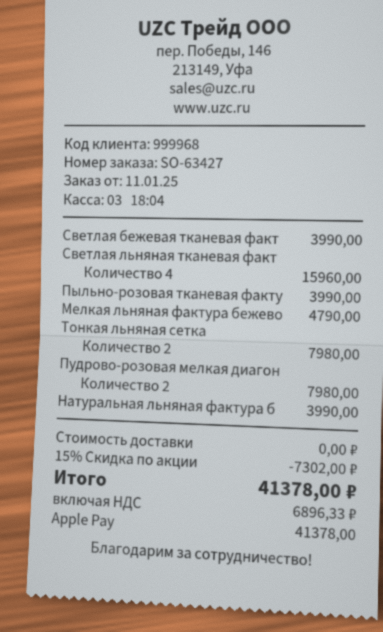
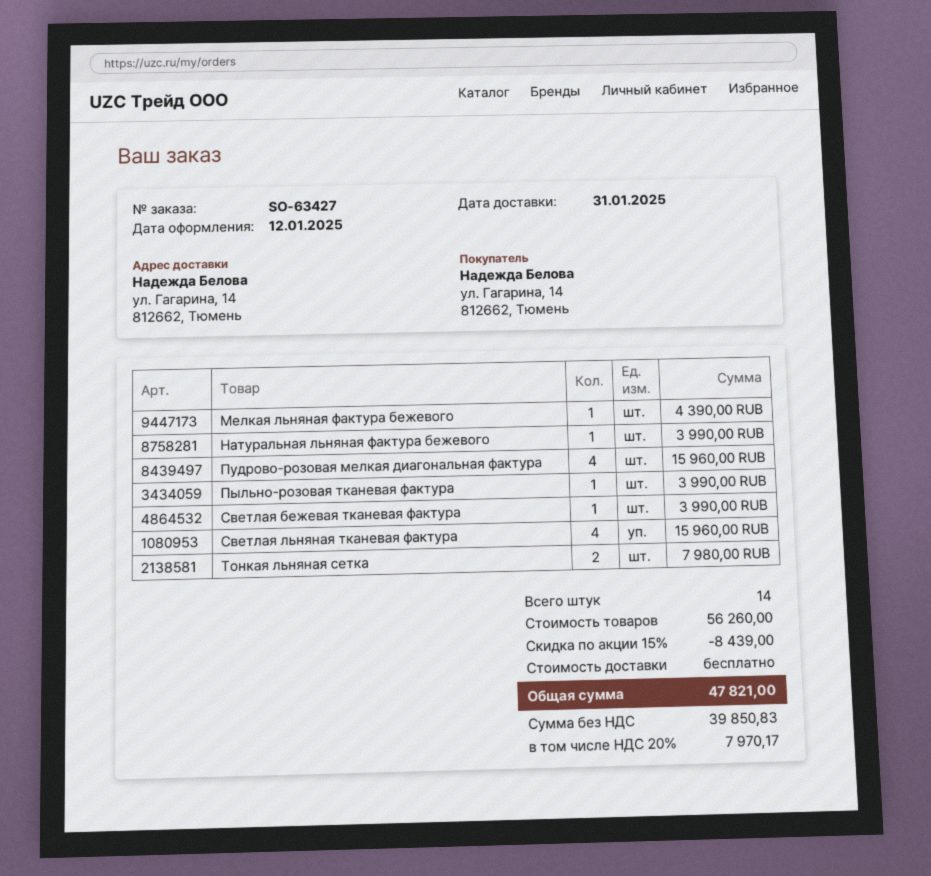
order date: 2025-01-11 -> 2025-01-12
Мелкая льняная фактура бежево: 1 for 4790.00 -> 1 for 4390.00
Пудрово-розовая мелкая диагон: 2 for 7980.00 -> 4 for 15960.00
discount: 15% = 7302.00 -> 15% = 8439.00
tax: 6896.33 -> 7970.17
total: 41378.00 -> 47821.00

